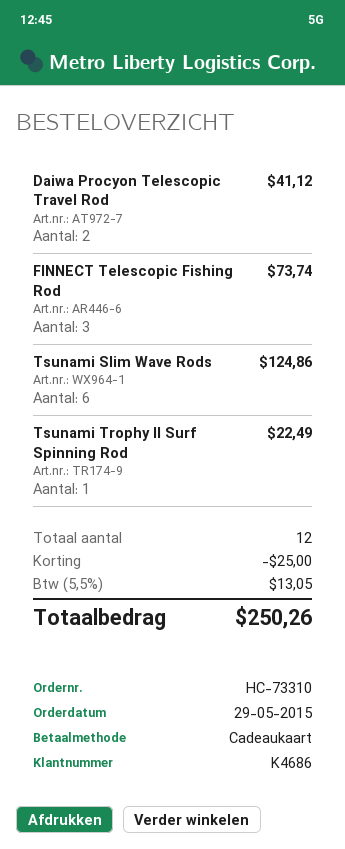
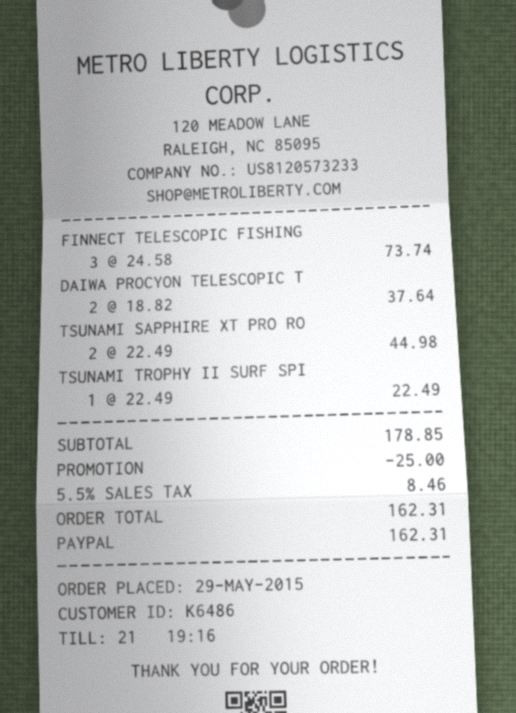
customer number: K4686 -> K6486
payment method: gift card -> PayPal
Daiwa Procyon Telescopic Travel Rod: 2 for 41.12 -> 2 for 37.64
Tsunami Slim Wave Rods: 6 for 124.86 -> none
TSUNAMI SAPPHIRE XT PRO RO: none -> 2 for 44.98
tax: 5.5% = 13.05 -> 5.5% = 8.46
total: 250.26 -> 162.31

